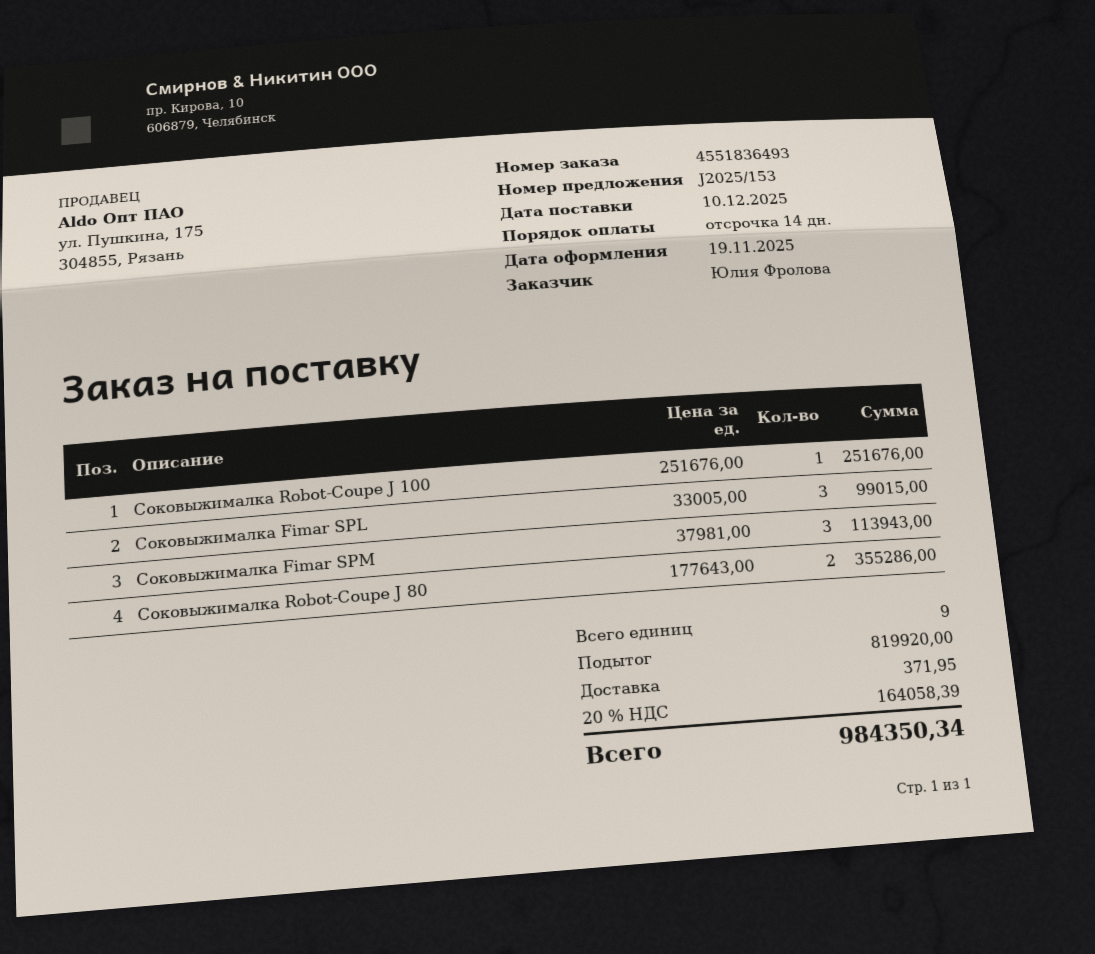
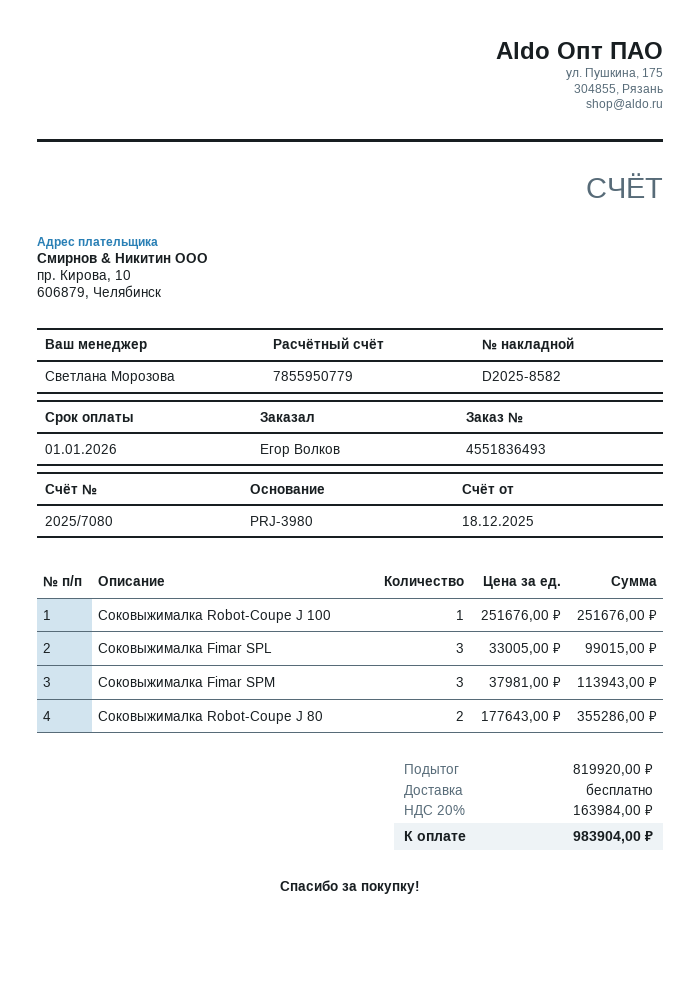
ordered by: Юлия Фролова -> Егор Волков
shipping: 371.95 -> 0.00
tax: 20% = 164058.39 -> 20% = 163984.00
total: 984350.34 -> 983904.00

